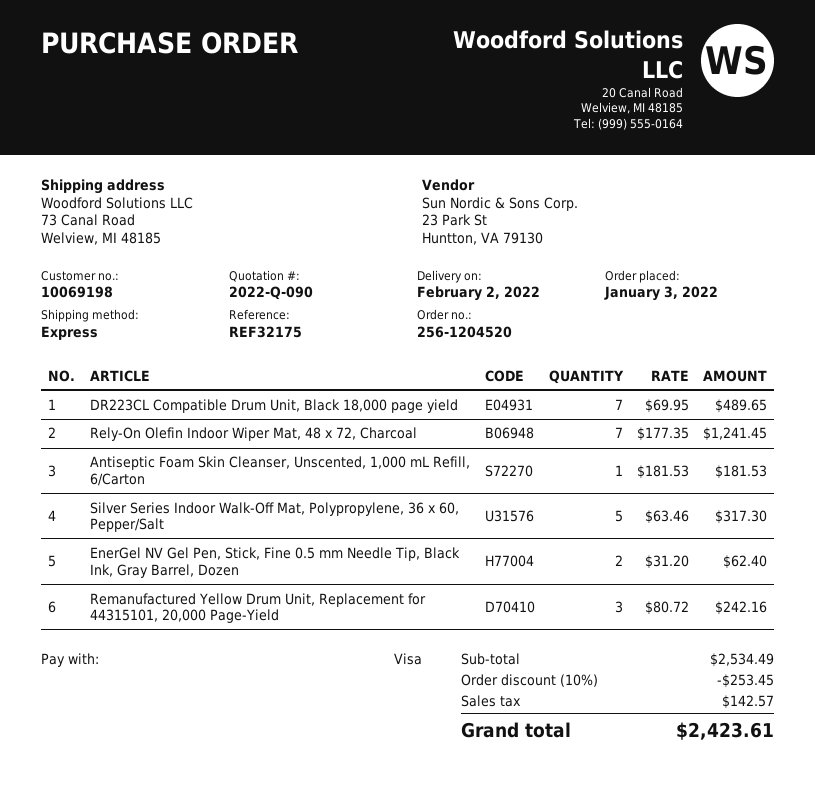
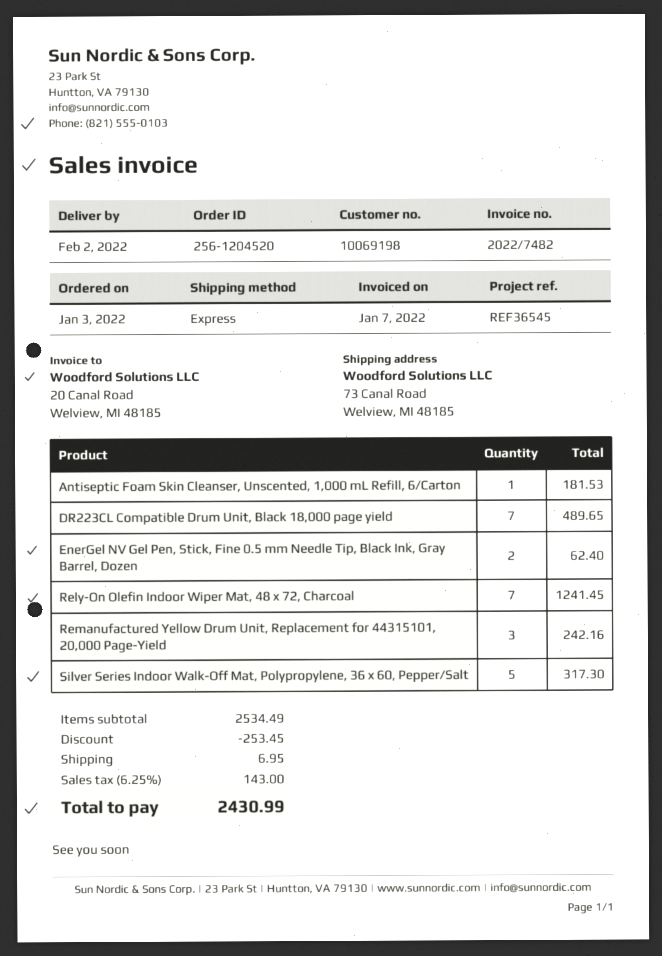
reference: REF32175 -> REF36545
shipping: none -> 6.95
tax: 142.57 -> 143.00
total: 2423.61 -> 2430.99

